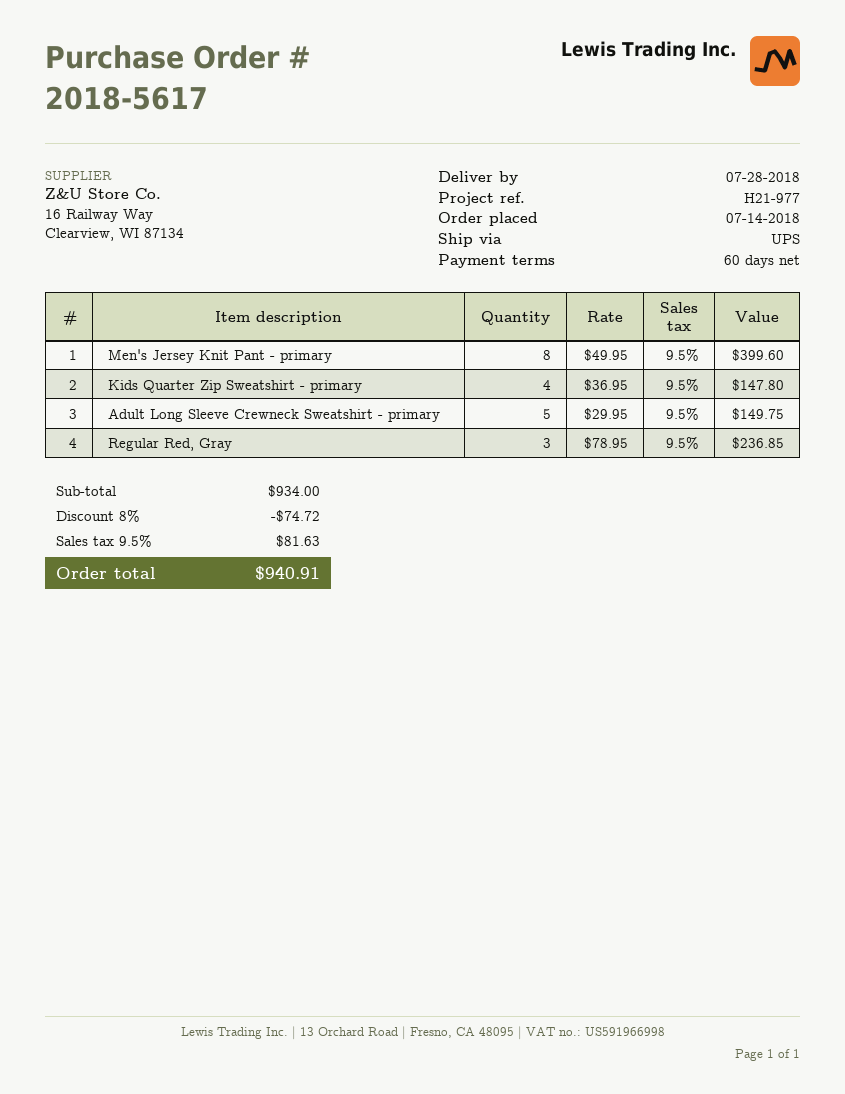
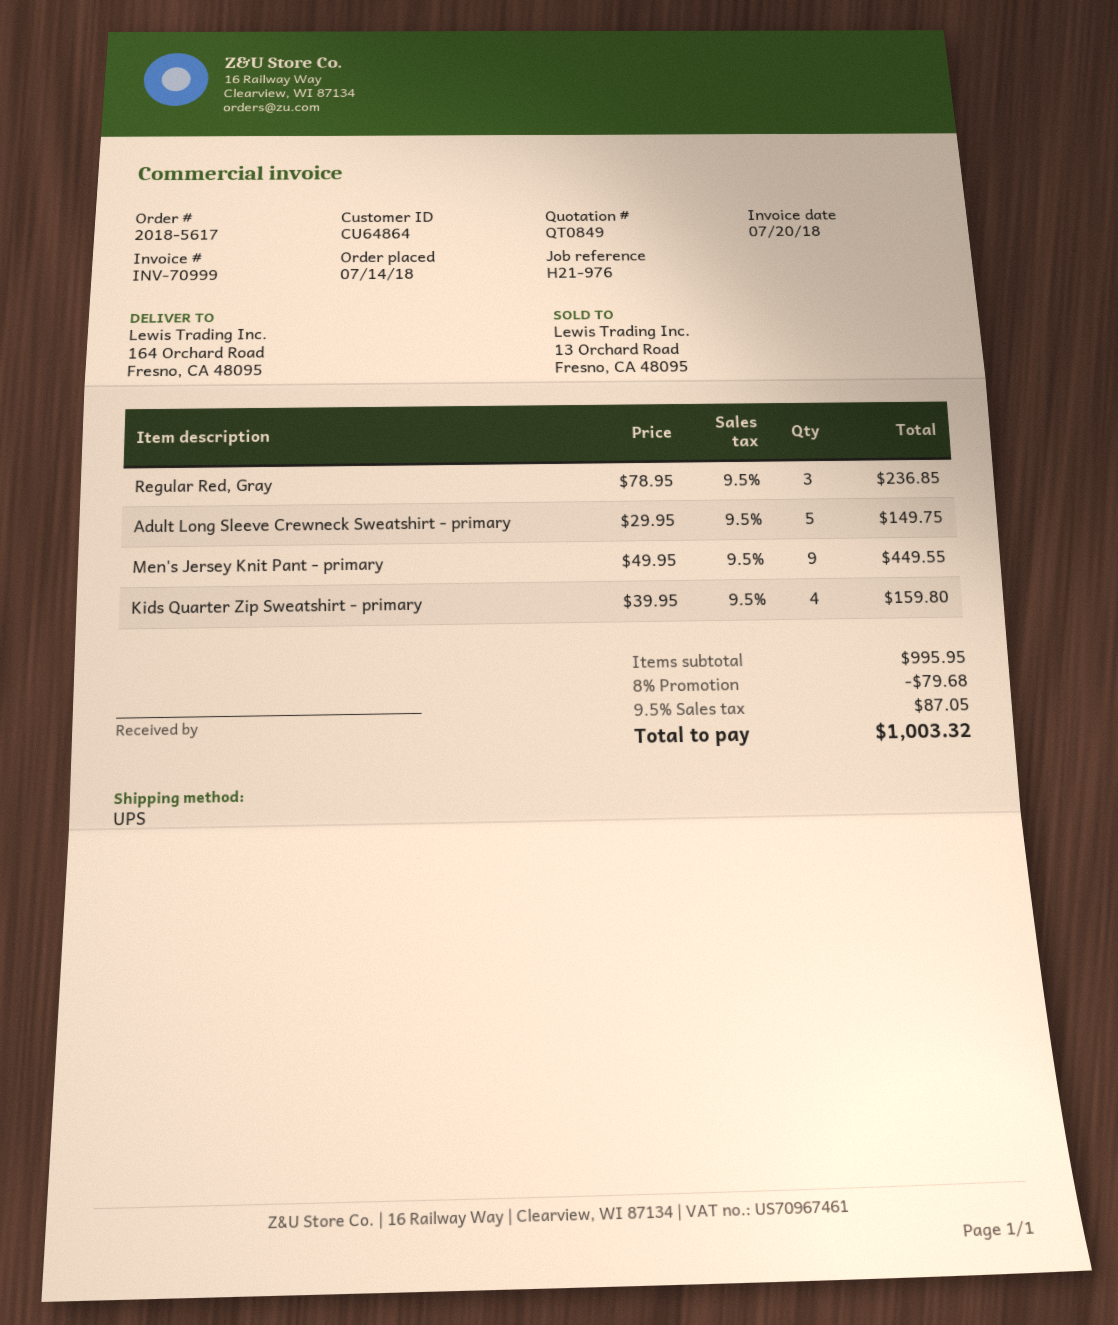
reference: H21-977 -> H21-976
Men's Jersey Knit Pant - primary: 8 x 49.95 = 399.60 -> 9 x 49.95 = 449.55
Kids Quarter Zip Sweatshirt - primary: 4 x 36.95 = 147.80 -> 4 x 39.95 = 159.80
subtotal: 934.00 -> 995.95
discount: 8% = 74.72 -> 8% = 79.68
tax: 9.5% = 81.63 -> 9.5% = 87.05
total: 940.91 -> 1003.32

